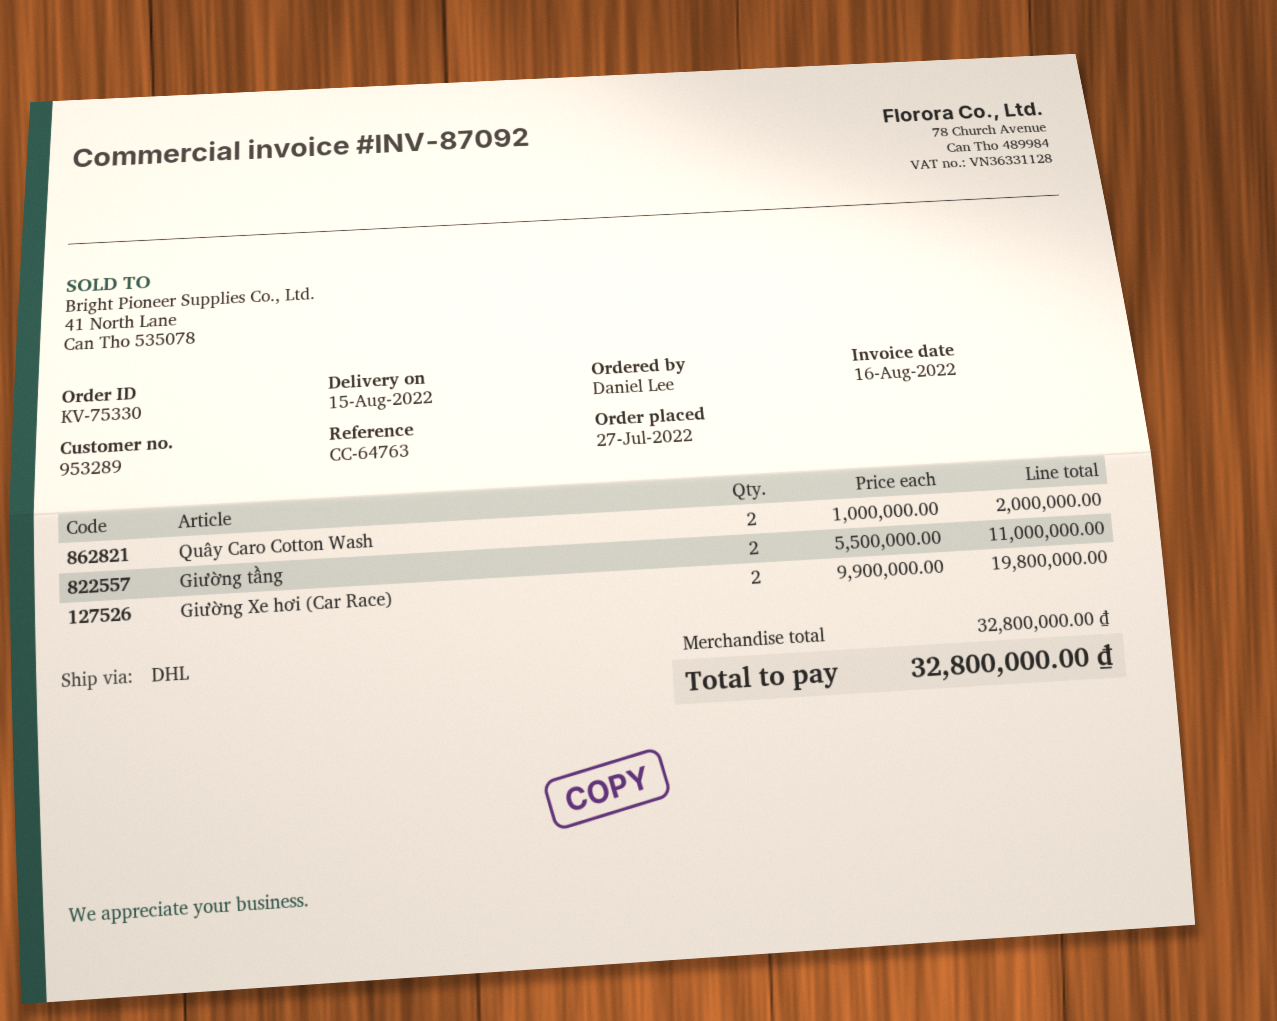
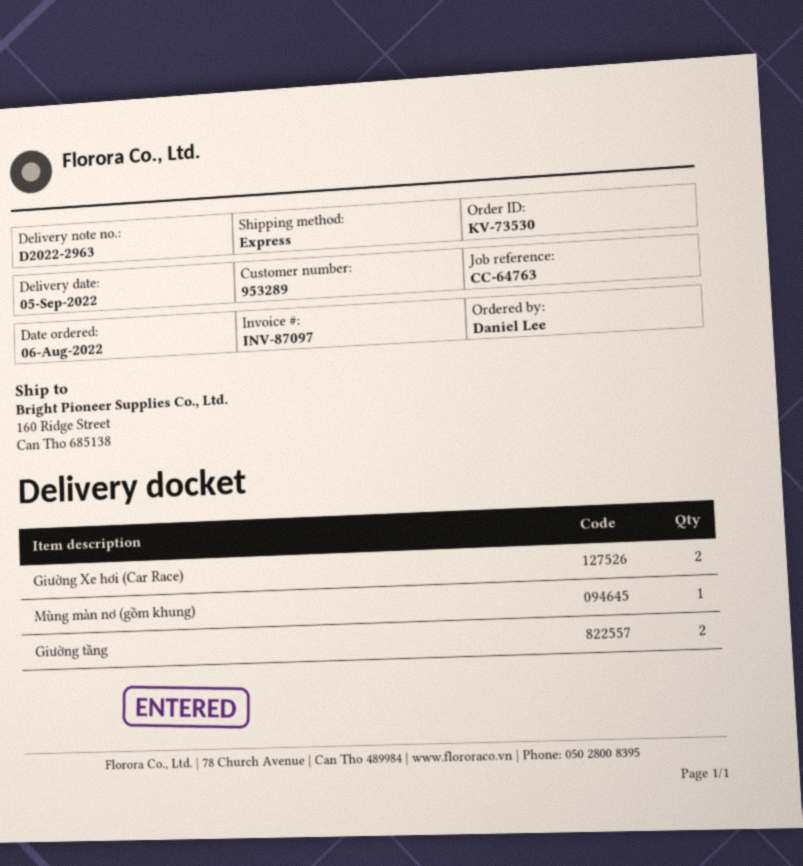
order number: KV-75330 -> KV-73530
order date: 2022-07-27 -> 2022-08-06
delivery date: 2022-08-15 -> 2022-09-05
invoice number: INV-87092 -> INV-87097
shipping method: DHL -> express
Quây Caro Cotton Wash: 2 -> none
Mùng màn nơ (gồm khung): none -> 1

